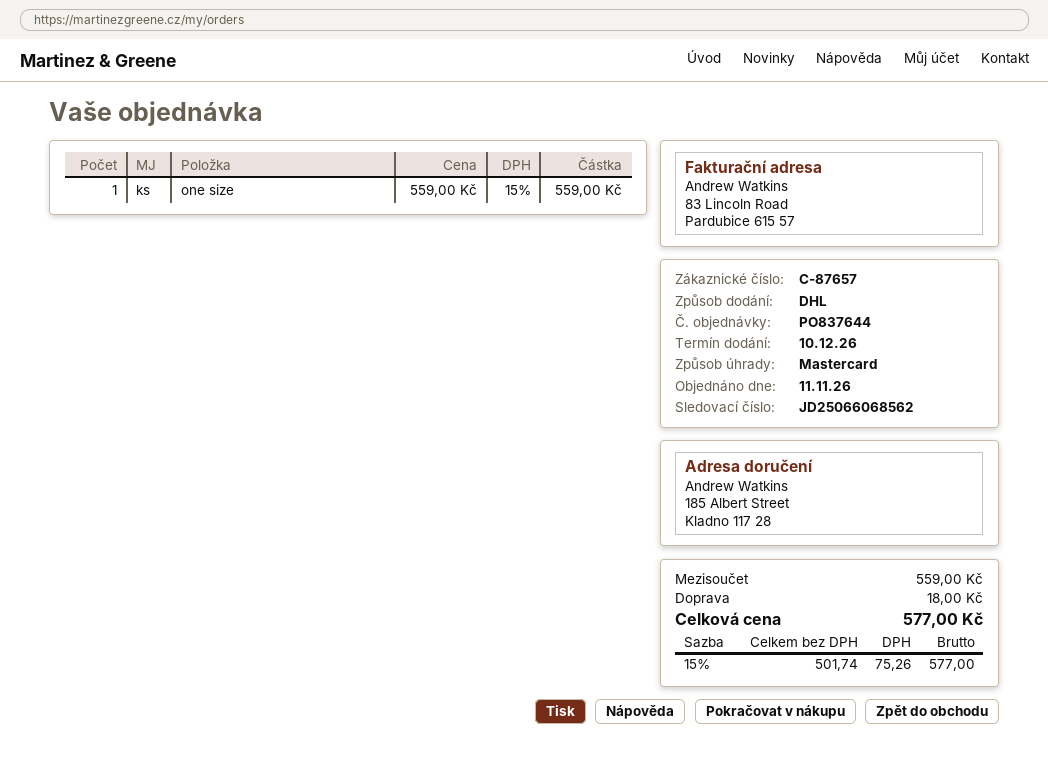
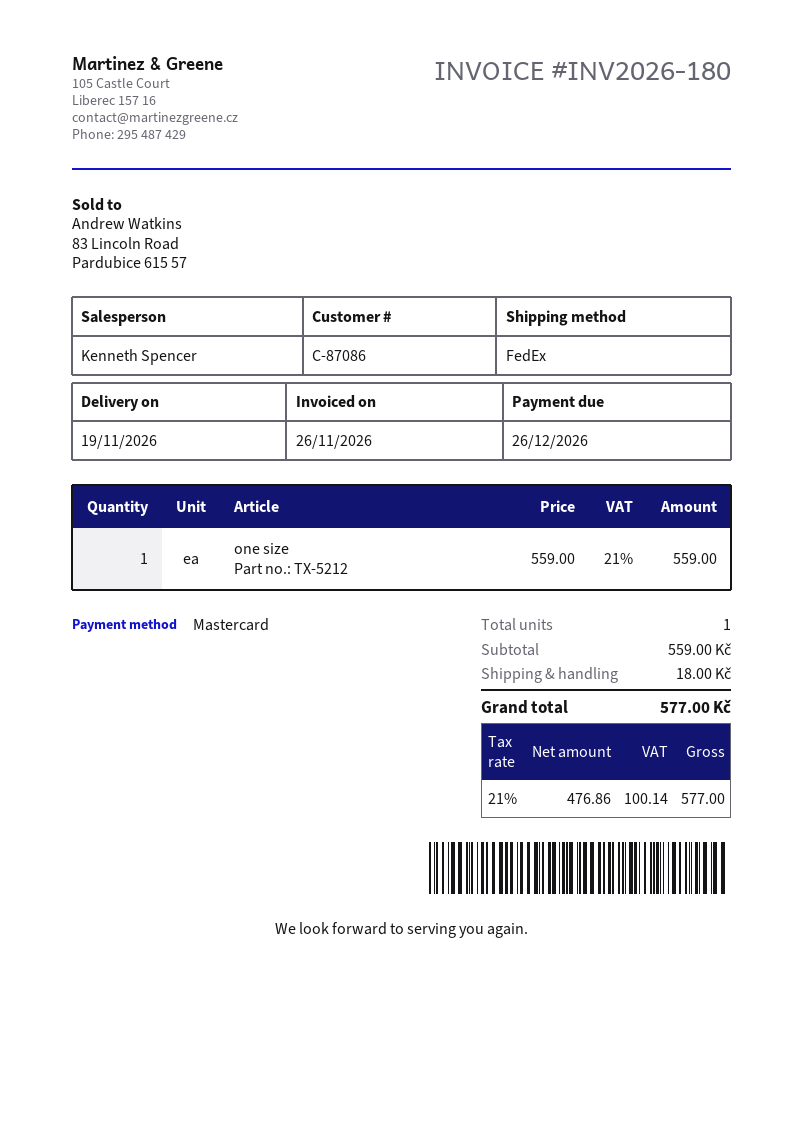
delivery date: 2026-12-10 -> 2026-11-19
customer number: C-87657 -> C-87086
shipping method: DHL -> FedEx
net: 501.74 -> 476.86
tax: 15% = 75.26 -> 21% = 100.14

